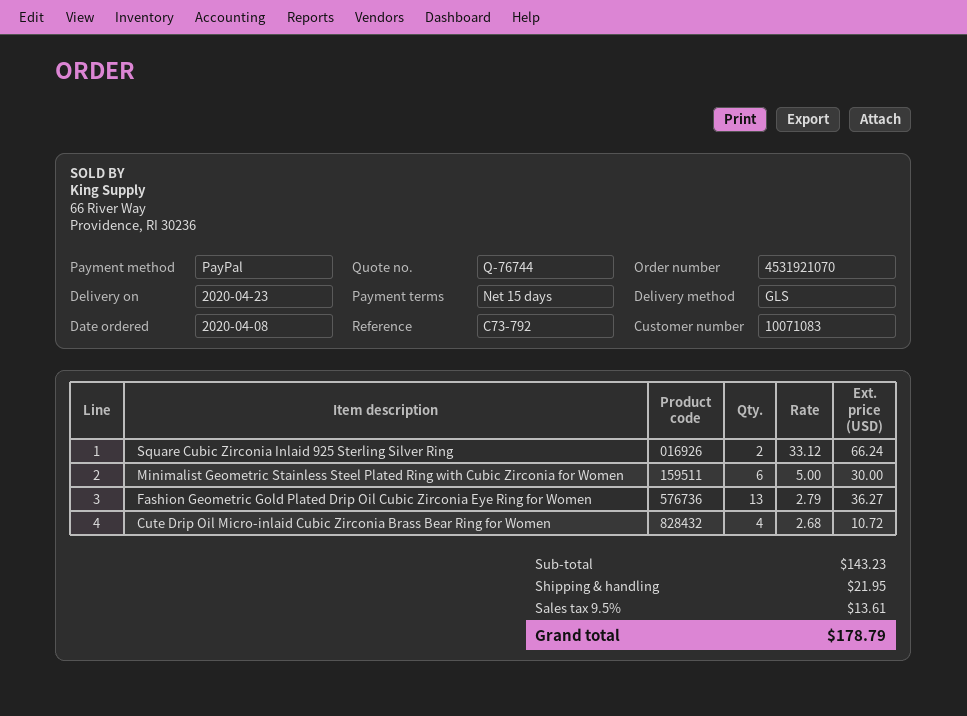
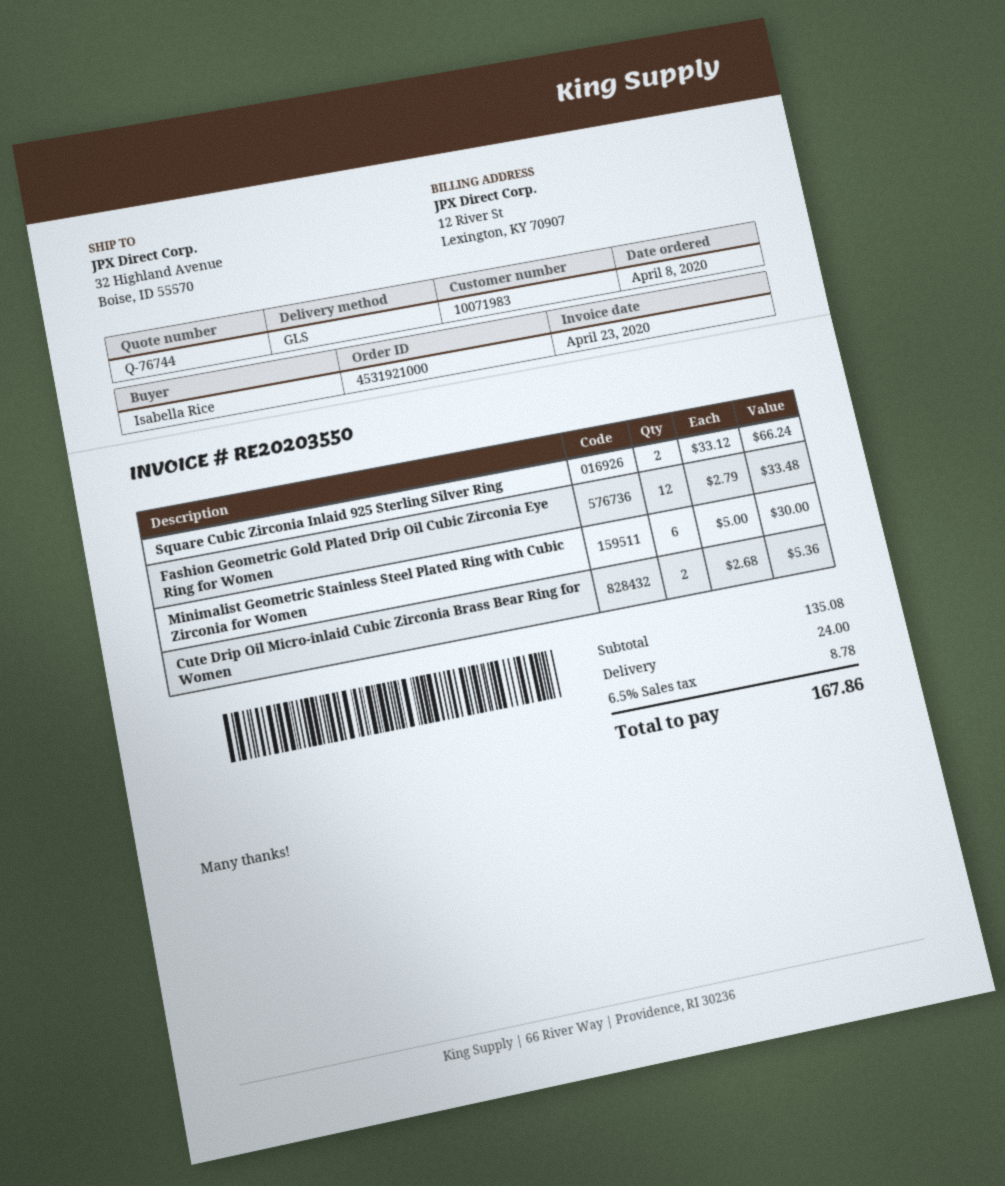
order number: 4531921070 -> 4531921000
customer number: 10071083 -> 10071983
Fashion Geometric Gold Plated Drip Oil Cubic Zirconia Eye Ring for Women: 13 x 2.79 = 36.27 -> 12 x 2.79 = 33.48
Cute Drip Oil Micro-inlaid Cubic Zirconia Brass Bear Ring for Women: 4 x 2.68 = 10.72 -> 2 x 2.68 = 5.36
subtotal: 143.23 -> 135.08
shipping: 21.95 -> 24.00
tax: 9.5% = 13.61 -> 6.5% = 8.78
total: 178.79 -> 167.86

